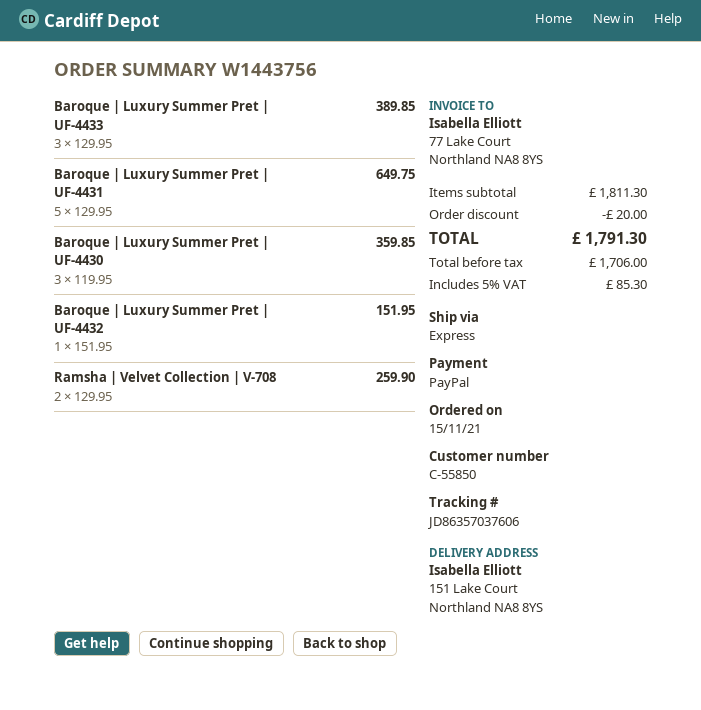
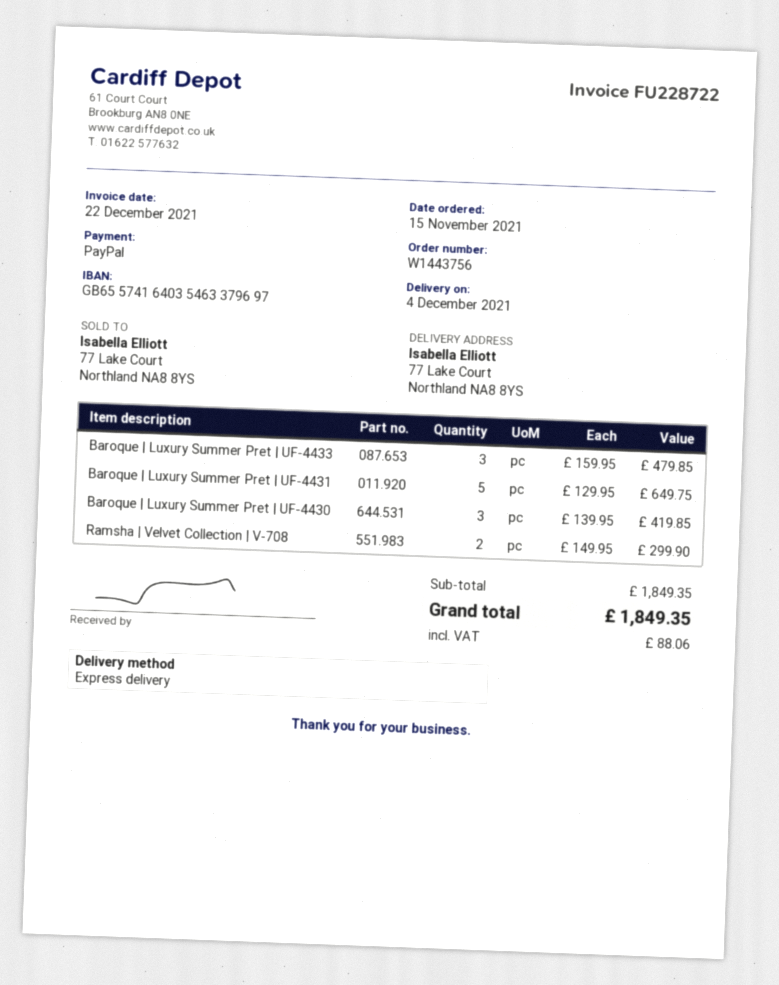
ship to: 151 Lake Court, Northland NA8 8YS -> 77 Lake Court, Northland NA8 8YS
Baroque | Luxury Summer Pret | UF-4433: 3 x 129.95 = 389.85 -> 3 x 159.95 = 479.85
Baroque | Luxury Summer Pret | UF-4430: 3 x 119.95 = 359.85 -> 3 x 139.95 = 419.85
Baroque | Luxury Summer Pret | UF-4432: 1 x 151.95 = 151.95 -> none
Ramsha | Velvet Collection | V-708: 2 x 129.95 = 259.90 -> 2 x 149.95 = 299.90
subtotal: 1811.30 -> 1849.35
discount: 20.00 -> none
tax: 85.30 -> 88.06
total: 1791.30 -> 1849.35

